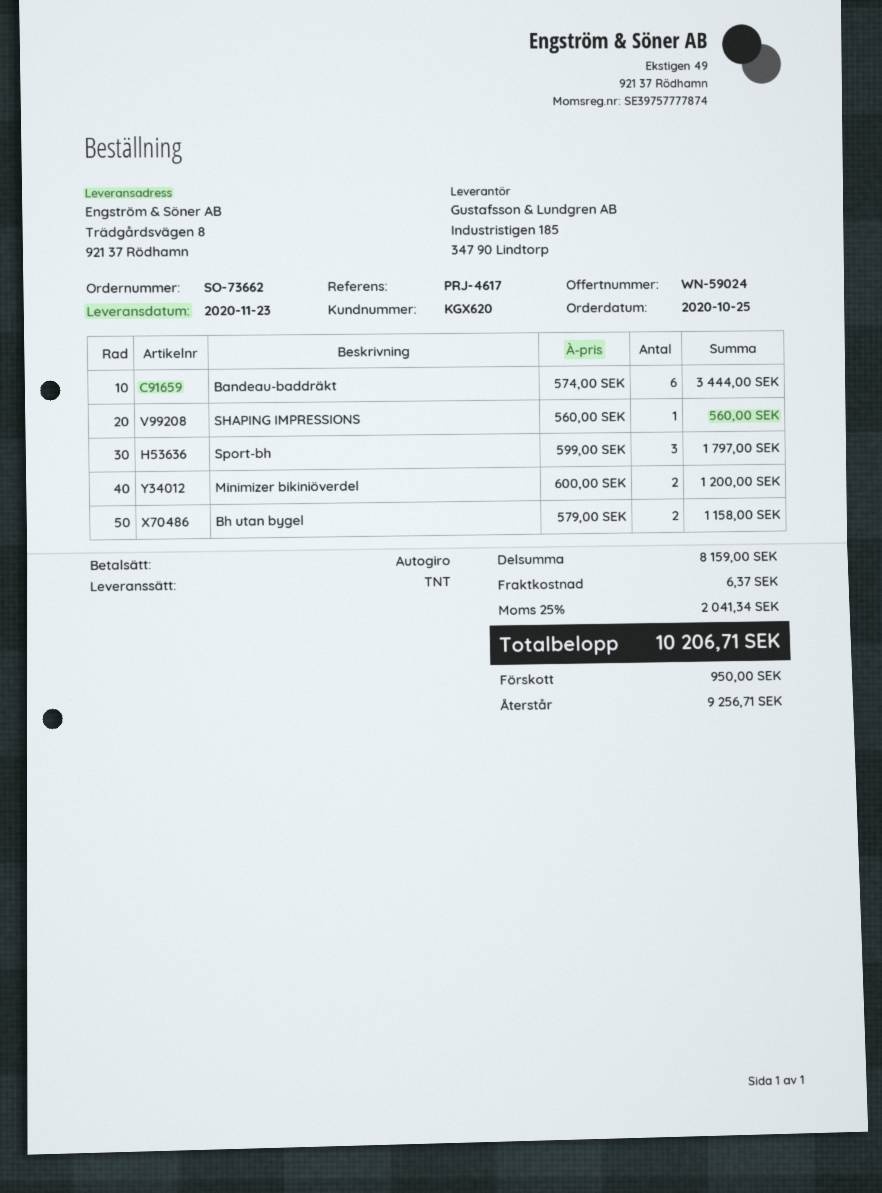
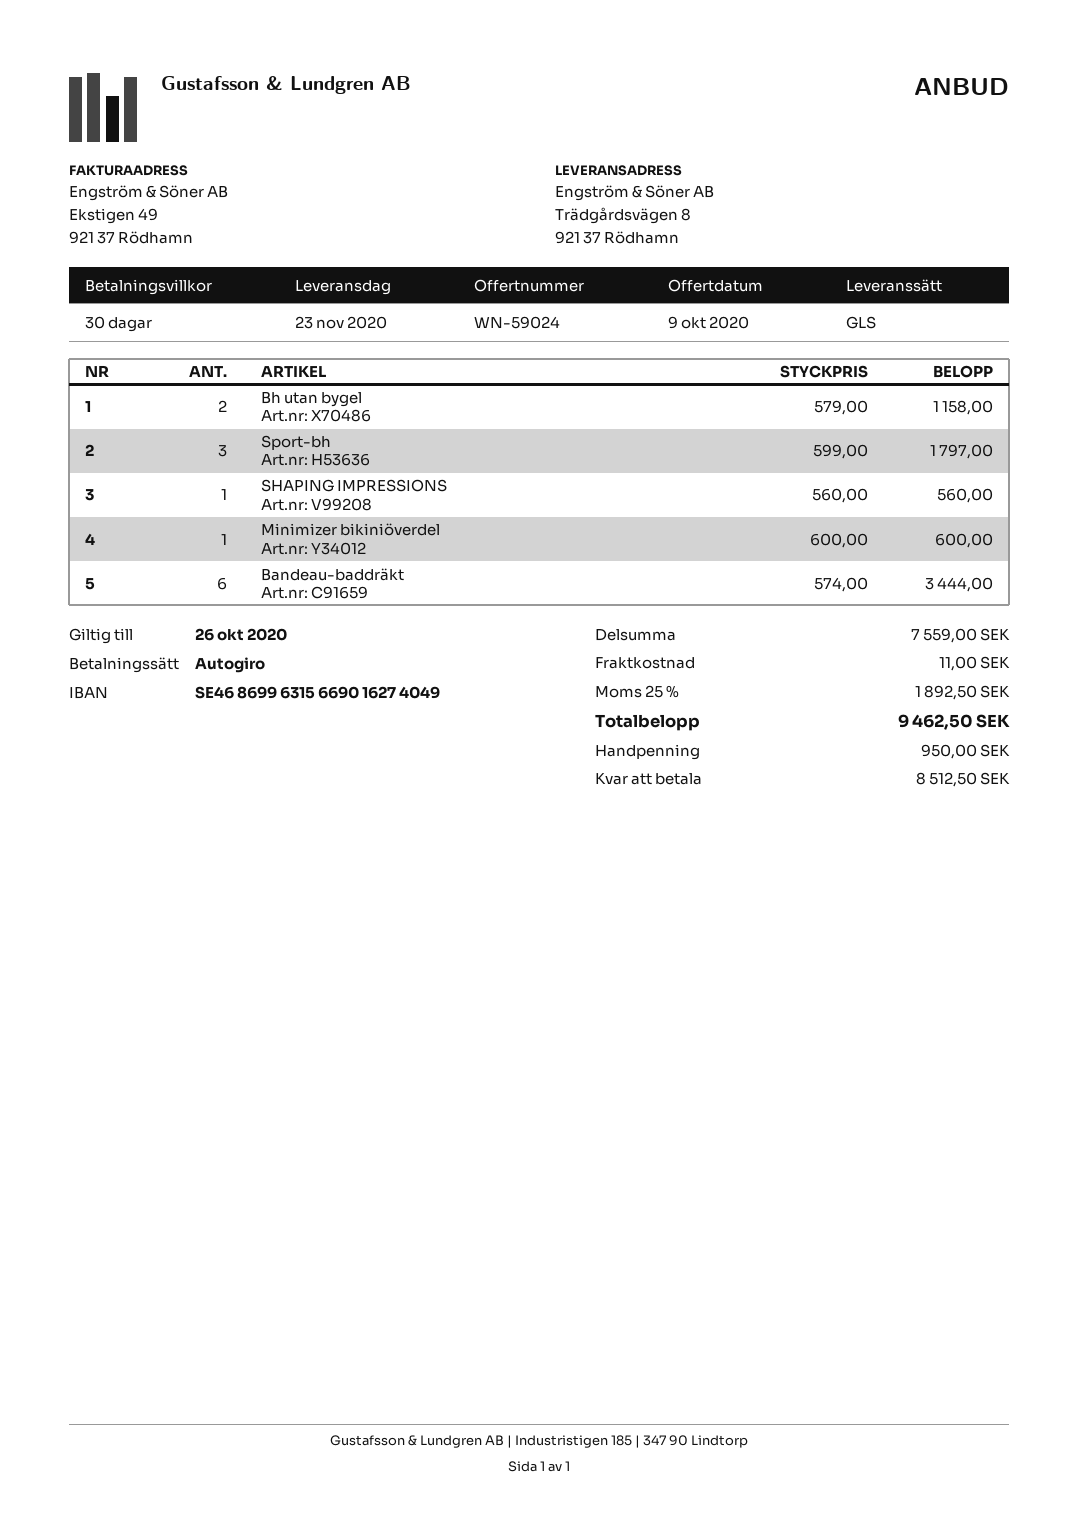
shipping method: TNT -> GLS
Minimizer bikiniöverdel: 2 x 600.00 = 1200.00 -> 1 x 600.00 = 600.00
subtotal: 8159.00 -> 7559.00
shipping: 6.37 -> 11.00
tax: 25% = 2041.34 -> 25% = 1892.50
total: 10206.71 -> 9462.50
balance: 9256.71 -> 8512.50

